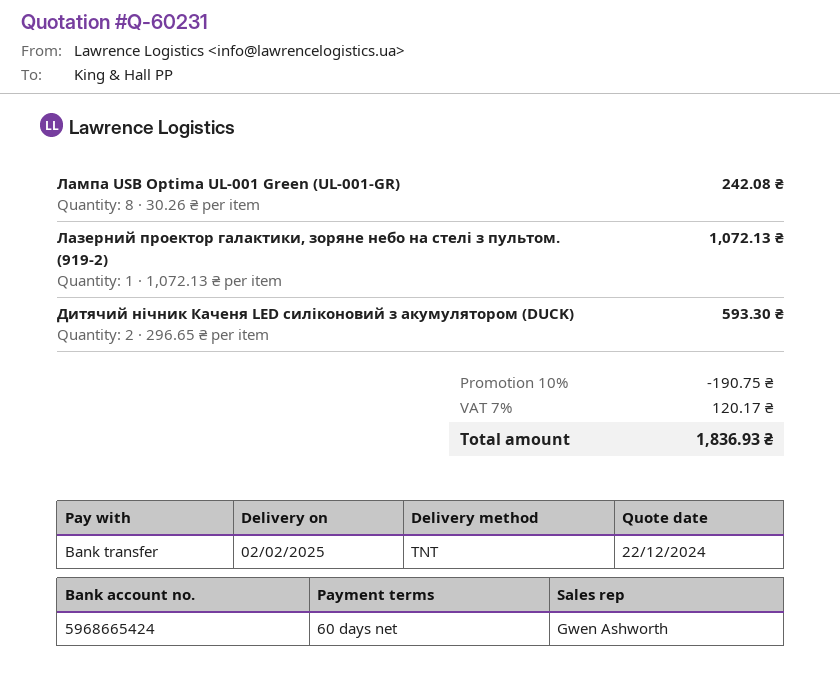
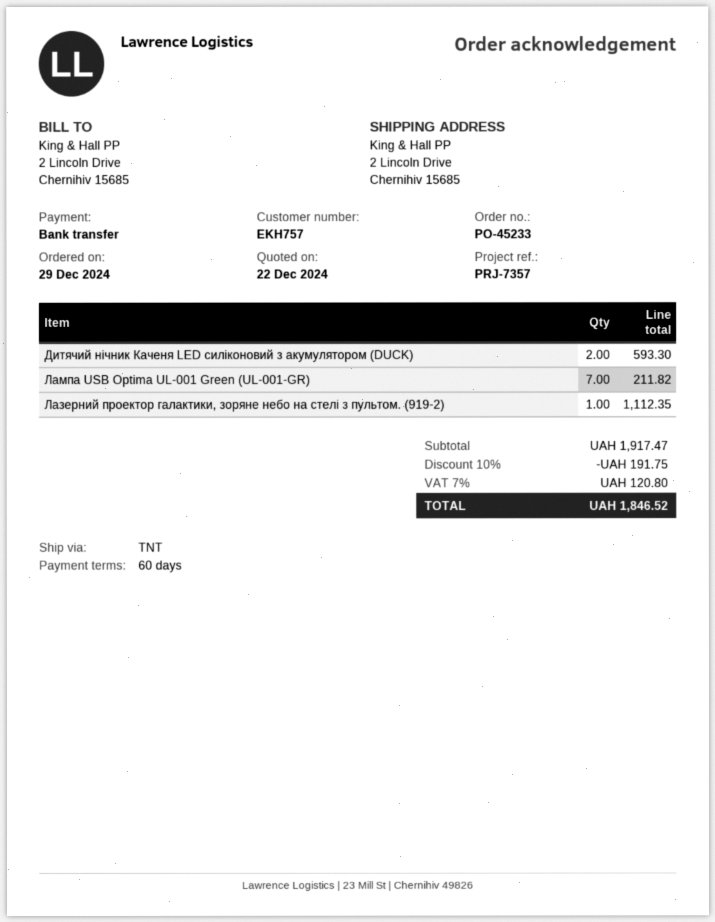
Лампа USB Optima UL-001 Green (UL-001-GR): 8 for 242.08 -> 7 for 211.82
Лазерний проектор галактики, зоряне небо на стелі з пультом. (919-2): 1 for 1072.13 -> 1 for 1112.35
discount: 10% = 190.75 -> 10% = 191.75
tax: 7% = 120.17 -> 7% = 120.80
total: 1836.93 -> 1846.52

